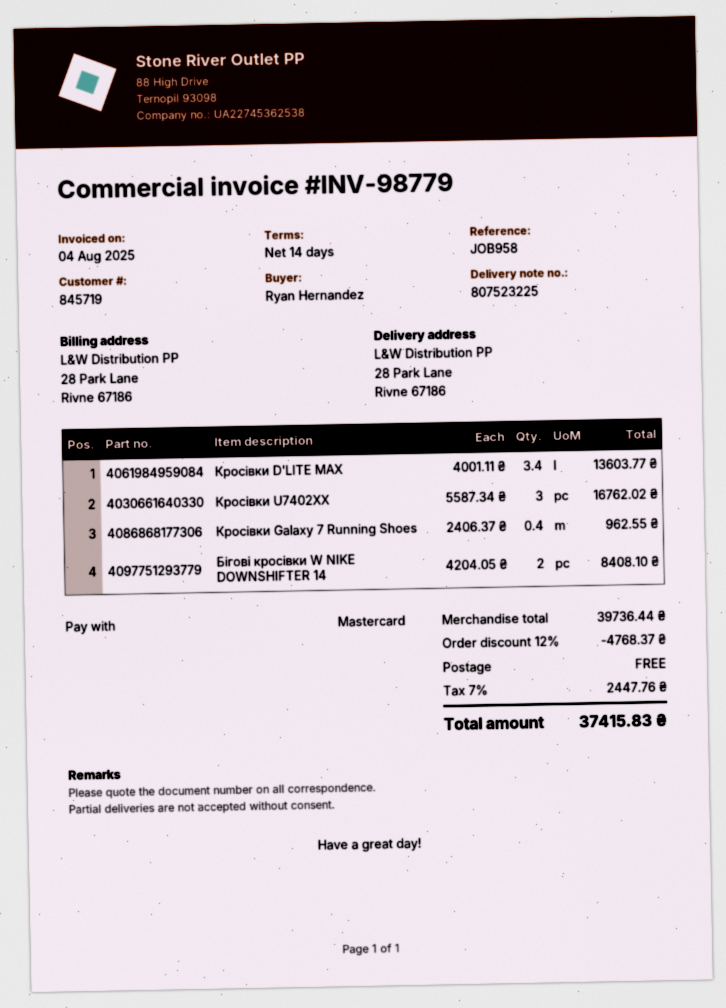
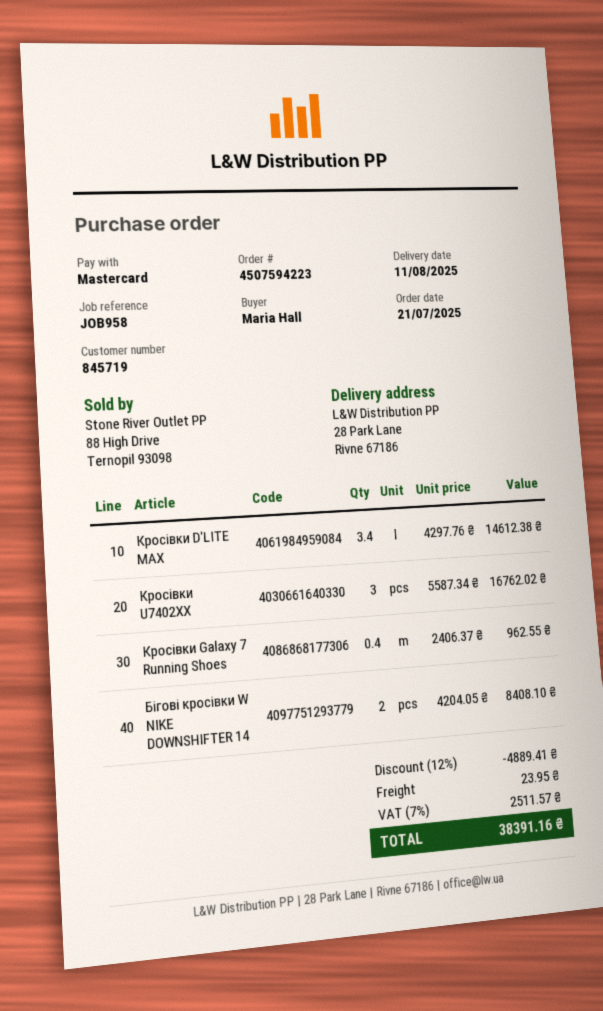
ordered by: Ryan Hernandez -> Maria Hall
Кросівки D'LITE MAX: 3.4 x 4001.11 = 13603.77 -> 3.4 x 4297.76 = 14612.38
discount: 12% = 4768.37 -> 12% = 4889.41
shipping: 0.00 -> 23.95
tax: 7% = 2447.76 -> 7% = 2511.57
total: 37415.83 -> 38391.16

